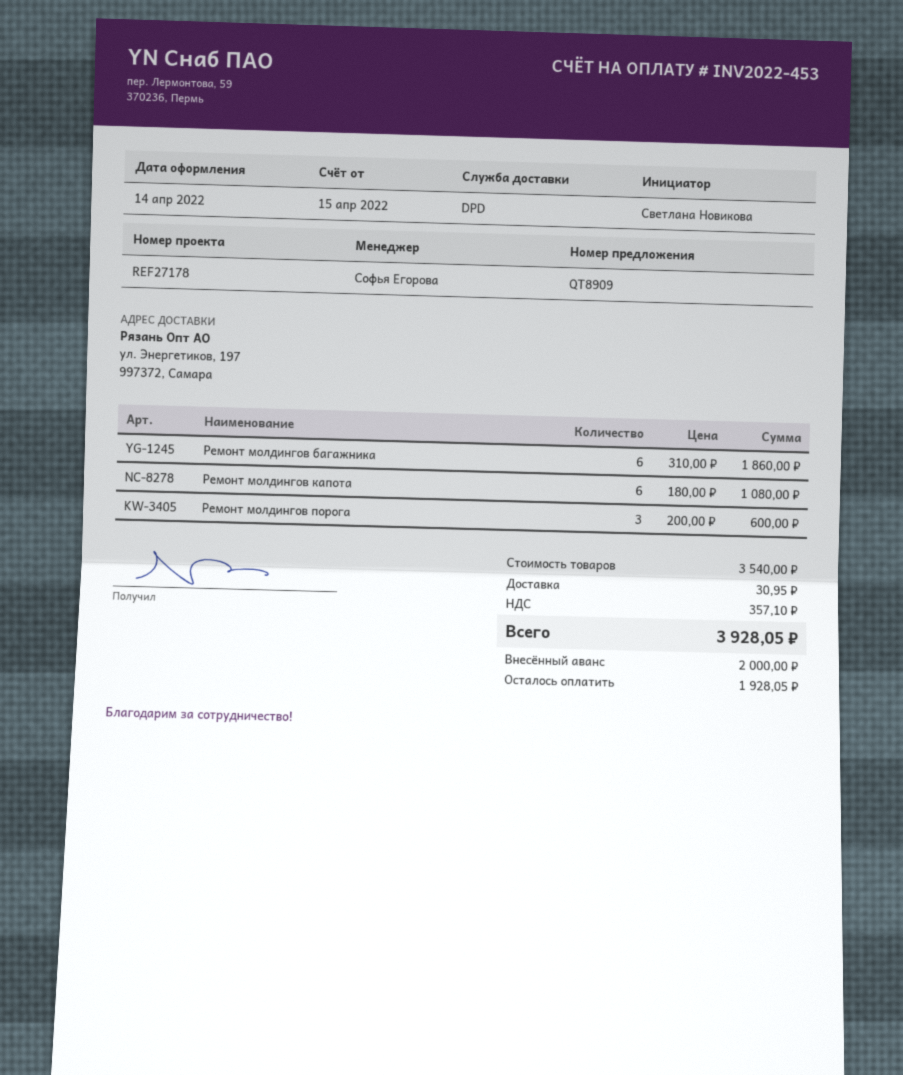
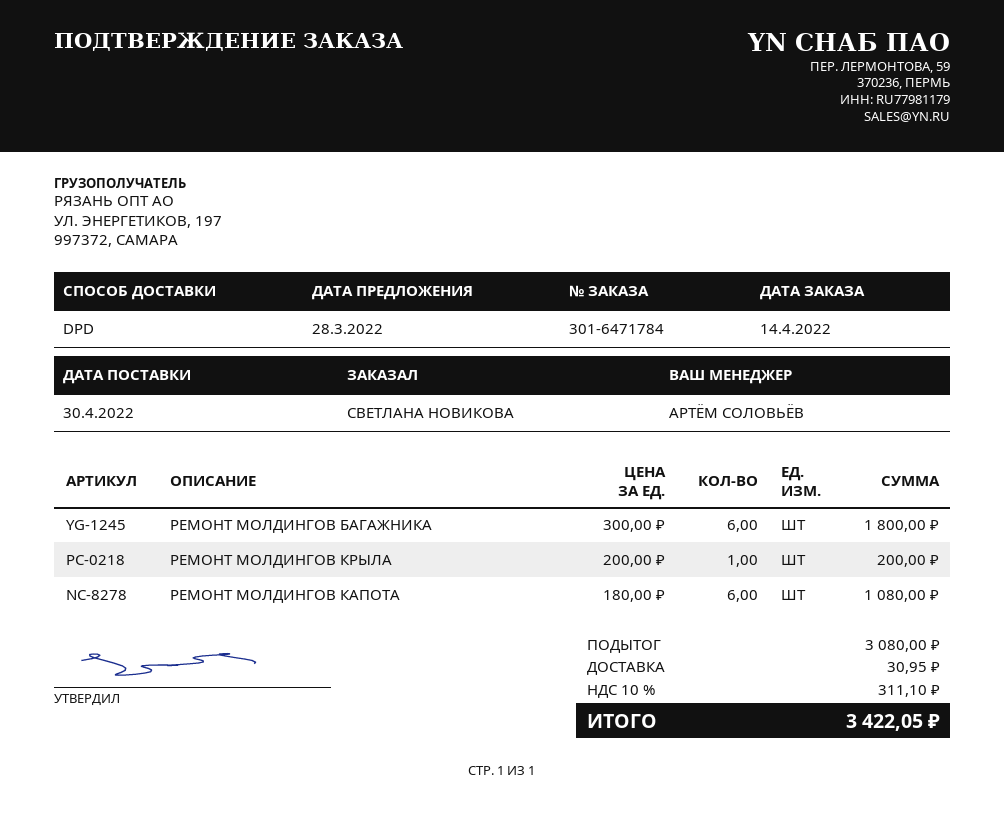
sales rep: Софья Егорова -> АРТЁМ СОЛОВЬЁВ
Ремонт молдингов багажника: 6 x 310.00 = 1860.00 -> 6 x 300.00 = 1800.00
Ремонт молдингов порога: 3 x 200.00 = 600.00 -> none
РЕМОНТ МОЛДИНГОВ КРЫЛА: none -> 1 x 200.00 = 200.00
subtotal: 3540.00 -> 3080.00
tax: 357.10 -> 311.10
total: 3928.05 -> 3422.05

